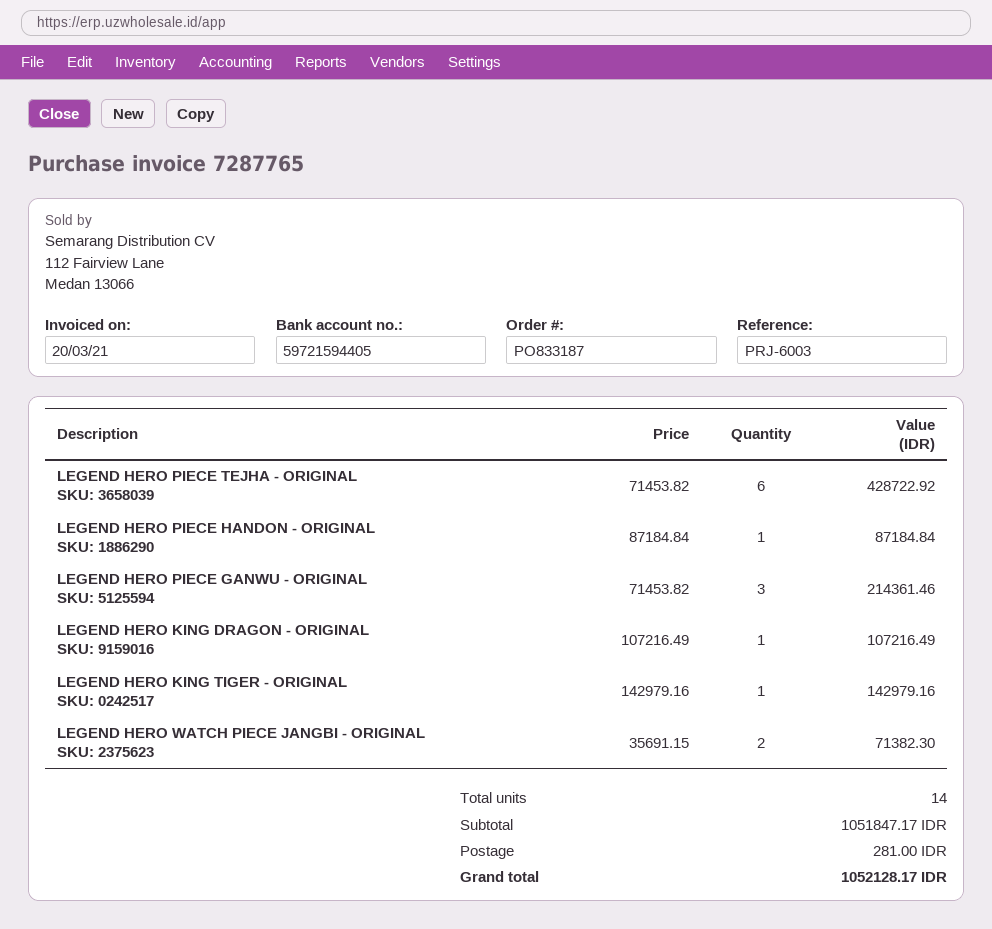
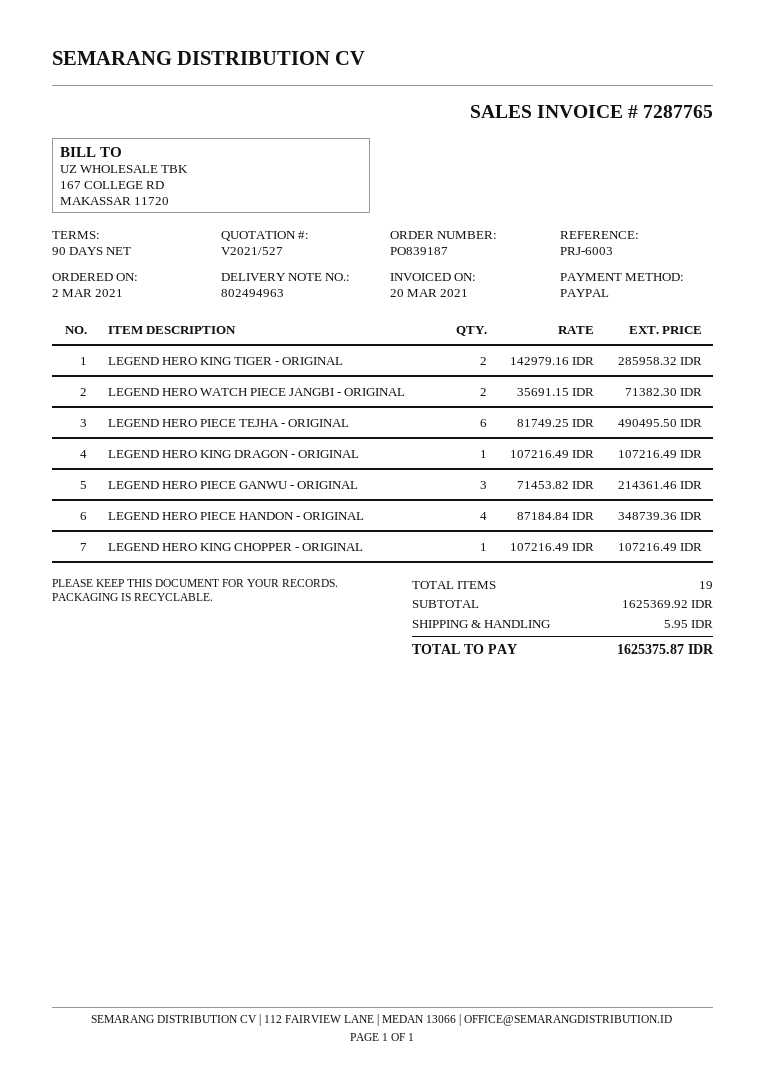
order number: PO833187 -> PO839187
LEGEND HERO PIECE TEJHA - ORIGINAL: 6 x 71453.82 = 428722.92 -> 6 x 81749.25 = 490495.50
LEGEND HERO PIECE HANDON - ORIGINAL: 1 x 87184.84 = 87184.84 -> 4 x 87184.84 = 348739.36
LEGEND HERO KING TIGER - ORIGINAL: 1 x 142979.16 = 142979.16 -> 2 x 142979.16 = 285958.32
LEGEND HERO KING CHOPPER - ORIGINAL: none -> 1 x 107216.49 = 107216.49
total quantity: 14 -> 19
subtotal: 1051847.17 -> 1625369.92
shipping: 281.00 -> 5.95
total: 1052128.17 -> 1625375.87

